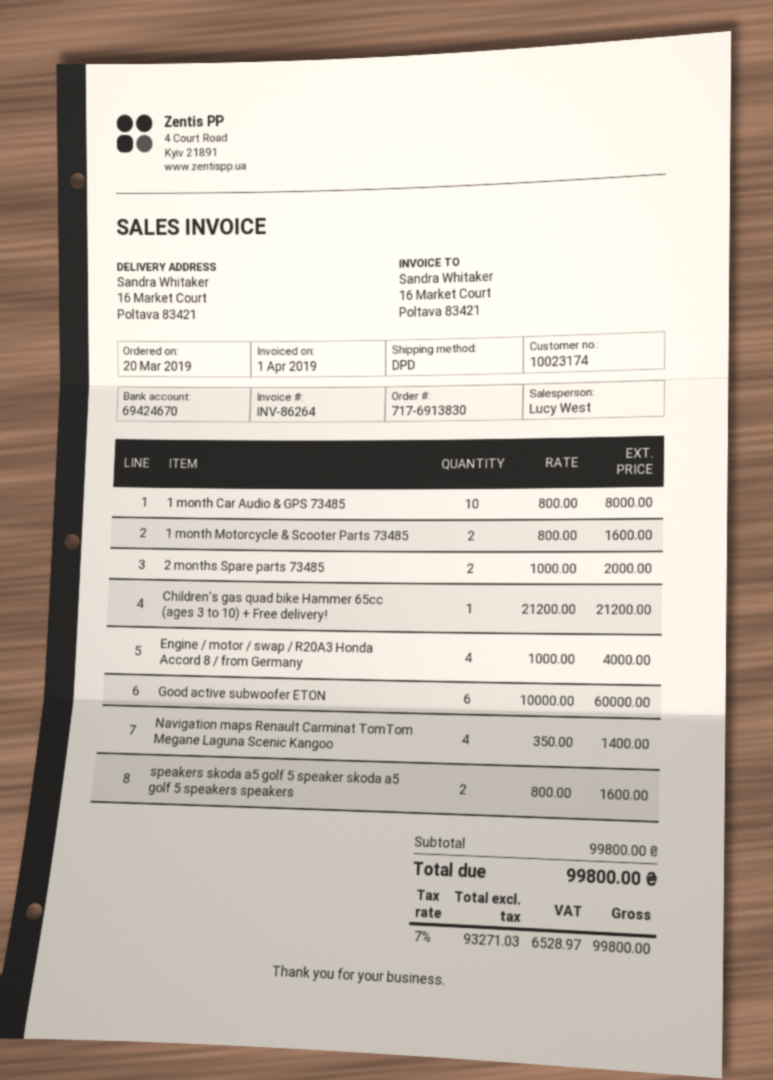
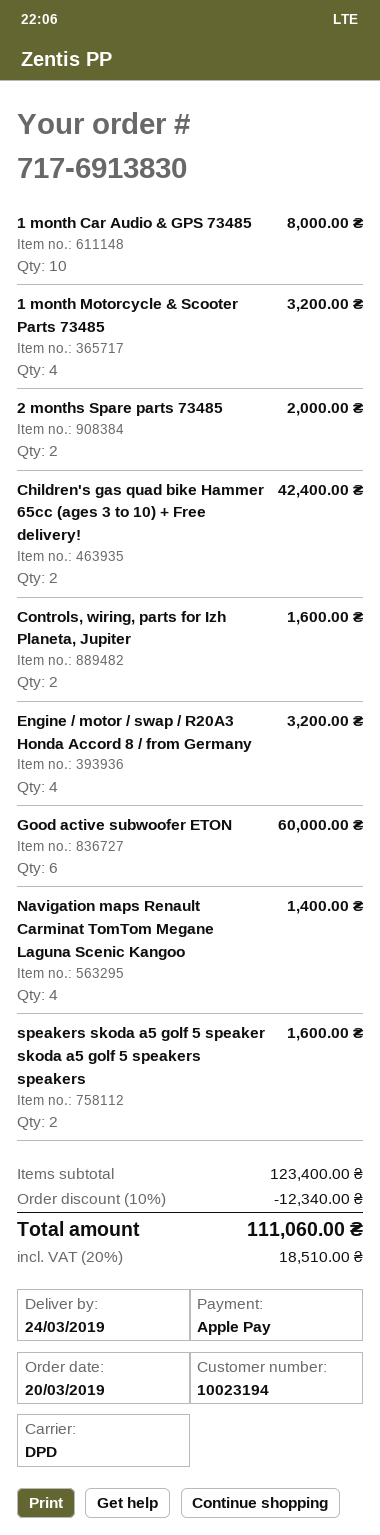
customer number: 10023174 -> 10023194
1 month Motorcycle & Scooter Parts 73485: 2 for 1600.00 -> 4 for 3200.00
Children's gas quad bike Hammer 65cc (ages 3 to 10) + Free delivery!: 1 for 21200.00 -> 2 for 42400.00
Engine / motor / swap / R20A3 Honda Accord 8 / from Germany: 4 for 4000.00 -> 4 for 3200.00
Controls, wiring, parts for Izh Planeta, Jupiter: none -> 2 for 1600.00
subtotal: 99800.00 -> 123400.00
discount: none -> 10% = 12340.00
tax: 7% = 6528.97 -> 20% = 18510.00
total: 99800.00 -> 111060.00

